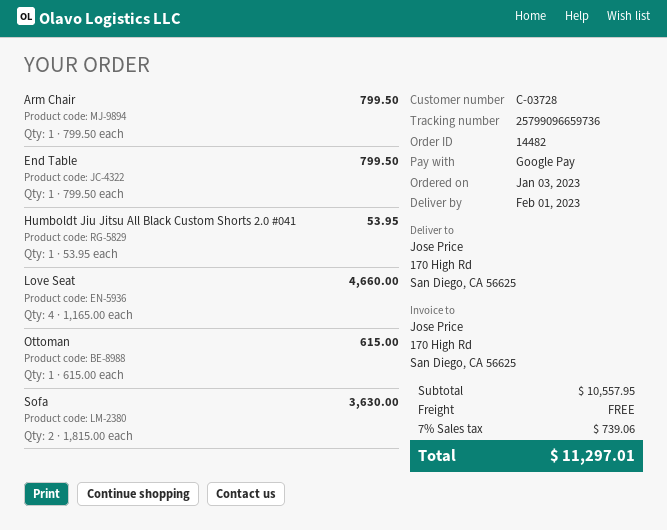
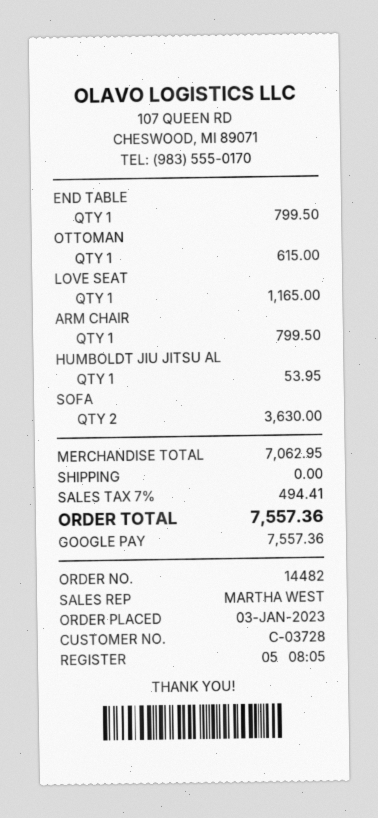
Love Seat: 4 for 4660.00 -> 1 for 1165.00
subtotal: 10557.95 -> 7062.95
tax: 7% = 739.06 -> 7% = 494.41
total: 11297.01 -> 7557.36

